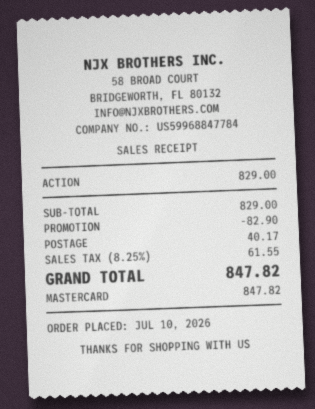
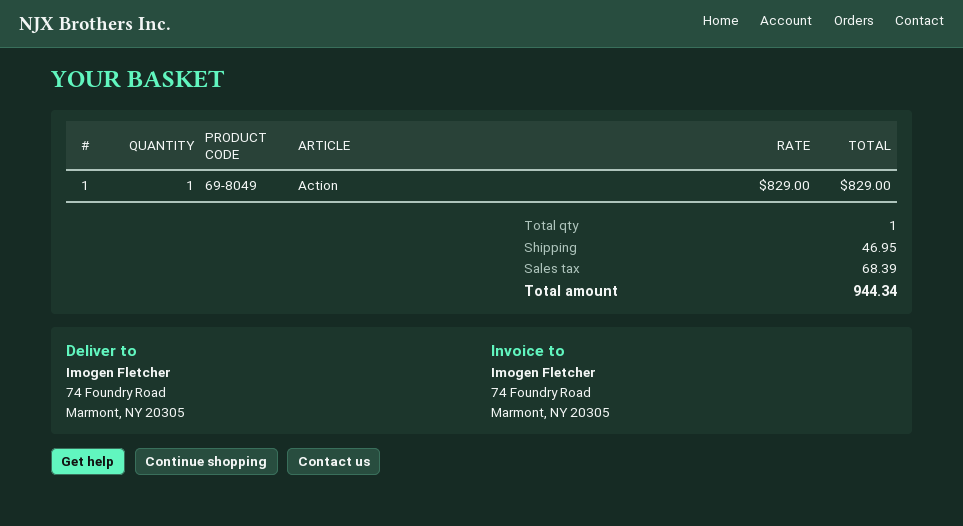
discount: 82.90 -> none
shipping: 40.17 -> 46.95
tax: 61.55 -> 68.39
total: 847.82 -> 944.34

